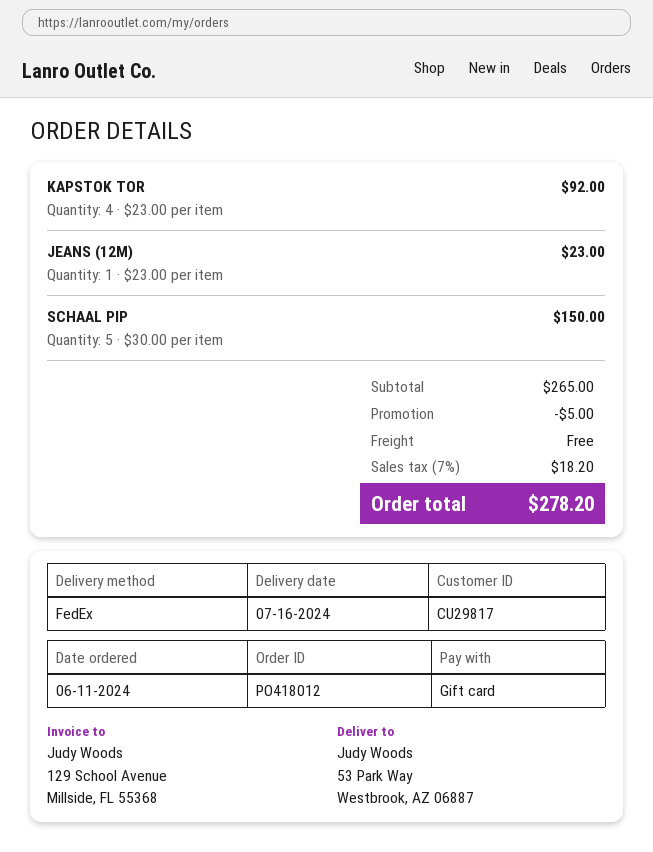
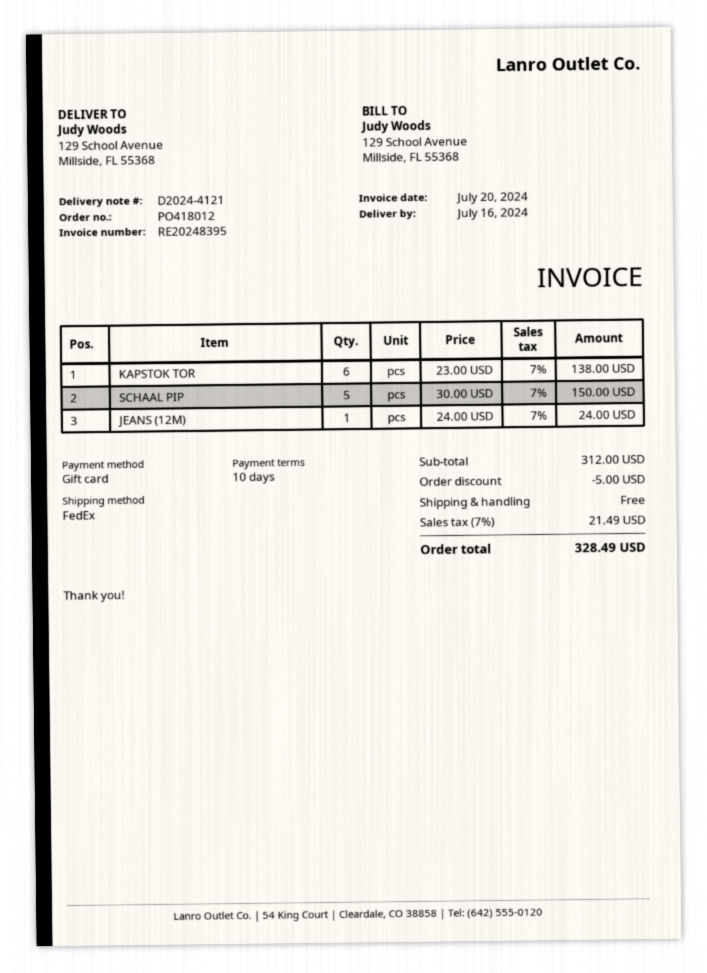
ship to: 53 Park Way, Westbrook, AZ 06887 -> 129 School Avenue, Millside, FL 55368
KAPSTOK TOR: 4 x 23.00 = 92.00 -> 6 x 23.00 = 138.00
JEANS (12M): 1 x 23.00 = 23.00 -> 1 x 24.00 = 24.00
subtotal: 265.00 -> 312.00
tax: 7% = 18.20 -> 7% = 21.49
total: 278.20 -> 328.49

